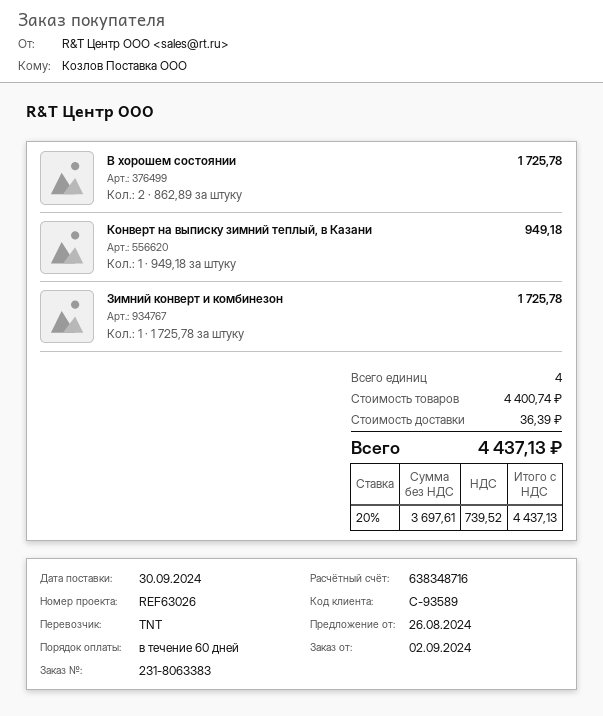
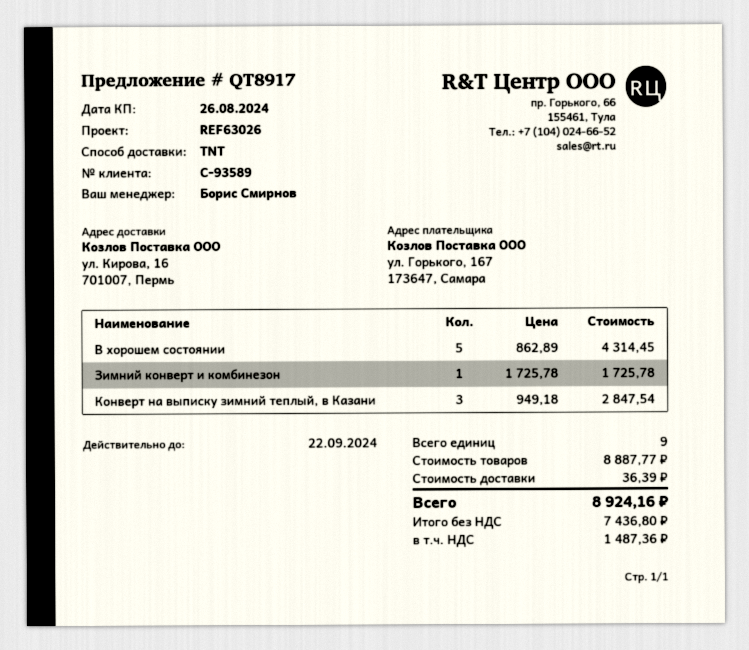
В хорошем состоянии: 2 x 862.89 = 1725.78 -> 5 x 862.89 = 4314.45
Конверт на выписку зимний теплый, в Казани: 1 x 949.18 = 949.18 -> 3 x 949.18 = 2847.54
total quantity: 4 -> 9
subtotal: 4400.74 -> 8887.77
net: 3697.61 -> 7436.80
tax: 739.52 -> 1487.36
total: 4437.13 -> 8924.16

